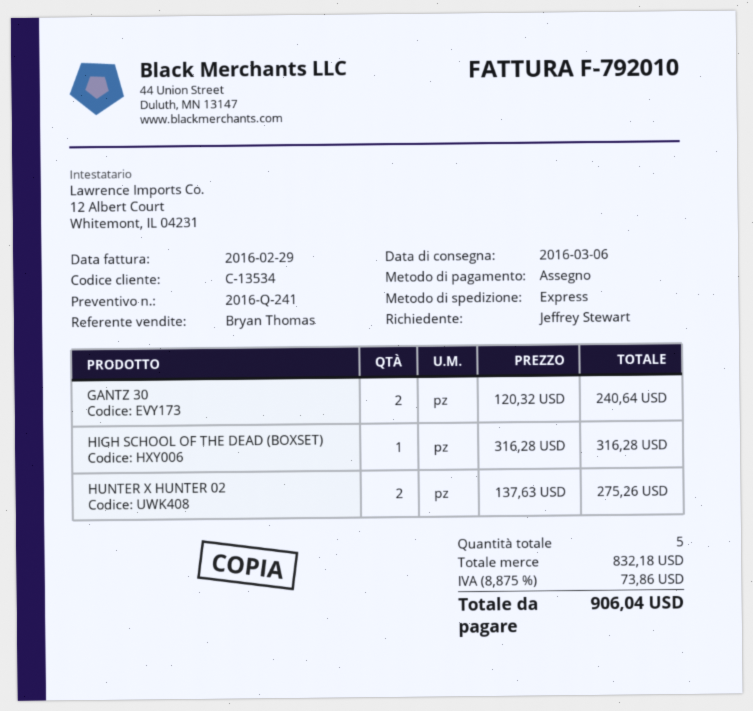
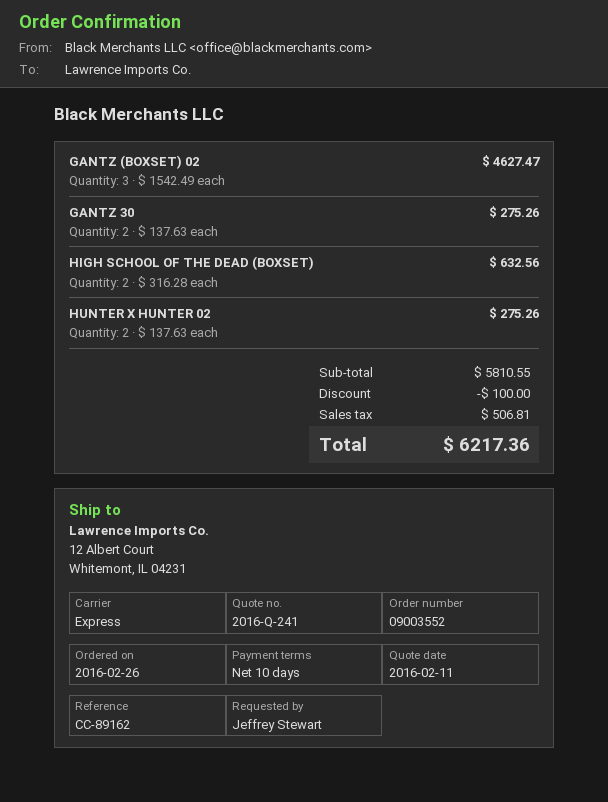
GANTZ 30: 2 x 120.32 = 240.64 -> 2 x 137.63 = 275.26
HIGH SCHOOL OF THE DEAD (BOXSET): 1 x 316.28 = 316.28 -> 2 x 316.28 = 632.56
GANTZ (BOXSET) 02: none -> 3 x 1542.49 = 4627.47
subtotal: 832.18 -> 5810.55
discount: none -> 100.00
tax: 73.86 -> 506.81
total: 906.04 -> 6217.36

